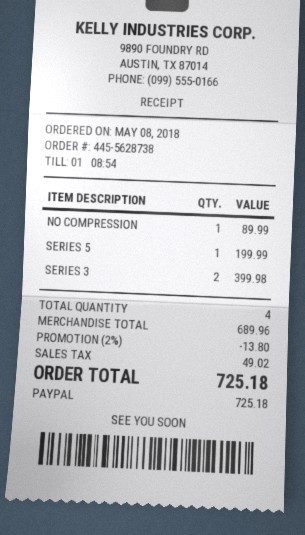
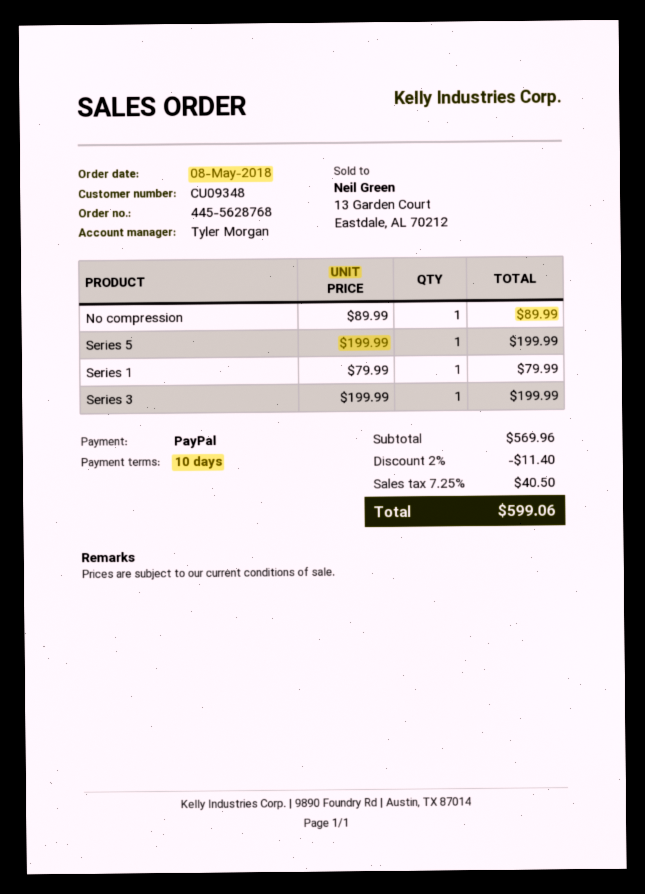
order number: 445-5628738 -> 445-5628768
SERIES 3: 2 for 399.98 -> 1 for 199.99
Series 1: none -> 1 for 79.99
subtotal: 689.96 -> 569.96
discount: 2% = 13.80 -> 2% = 11.40
tax: 49.02 -> 40.50
total: 725.18 -> 599.06

